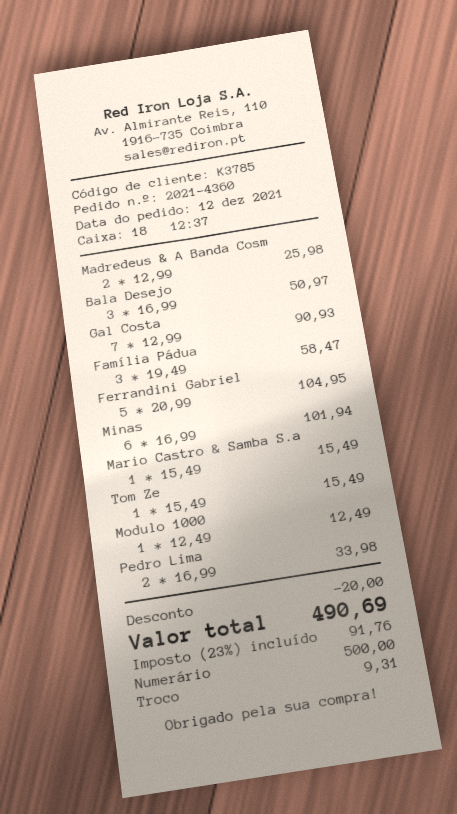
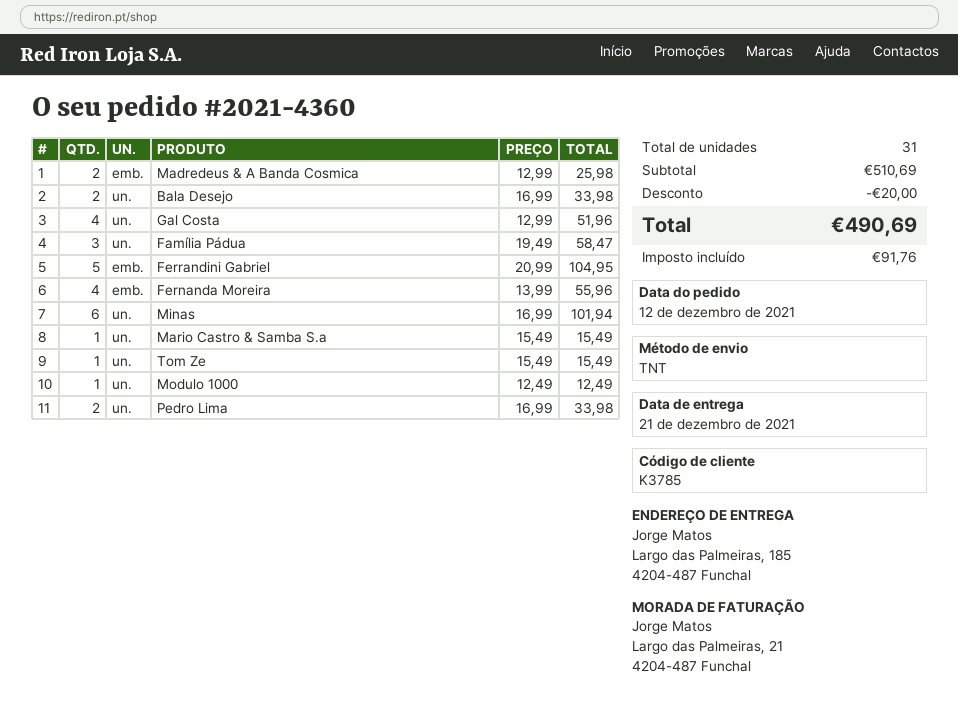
Bala Desejo: 3 x 16.99 = 50.97 -> 2 x 16.99 = 33.98
Gal Costa: 7 x 12.99 = 90.93 -> 4 x 12.99 = 51.96
Fernanda Moreira: none -> 4 x 13.99 = 55.96

